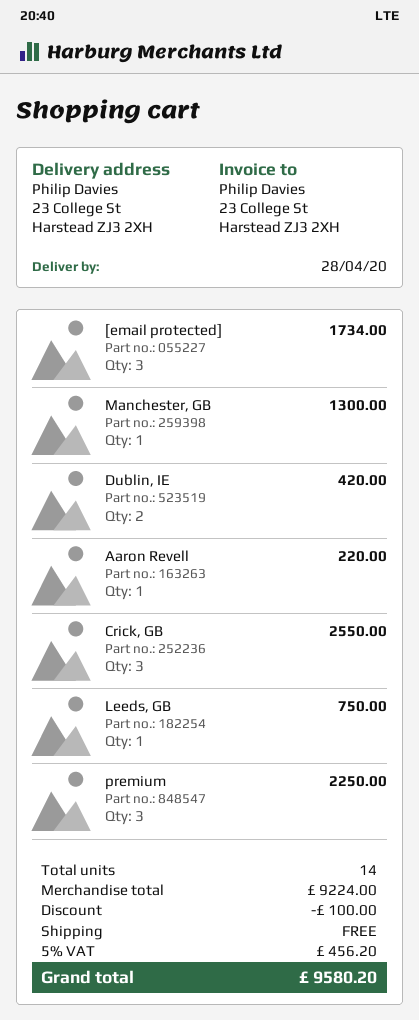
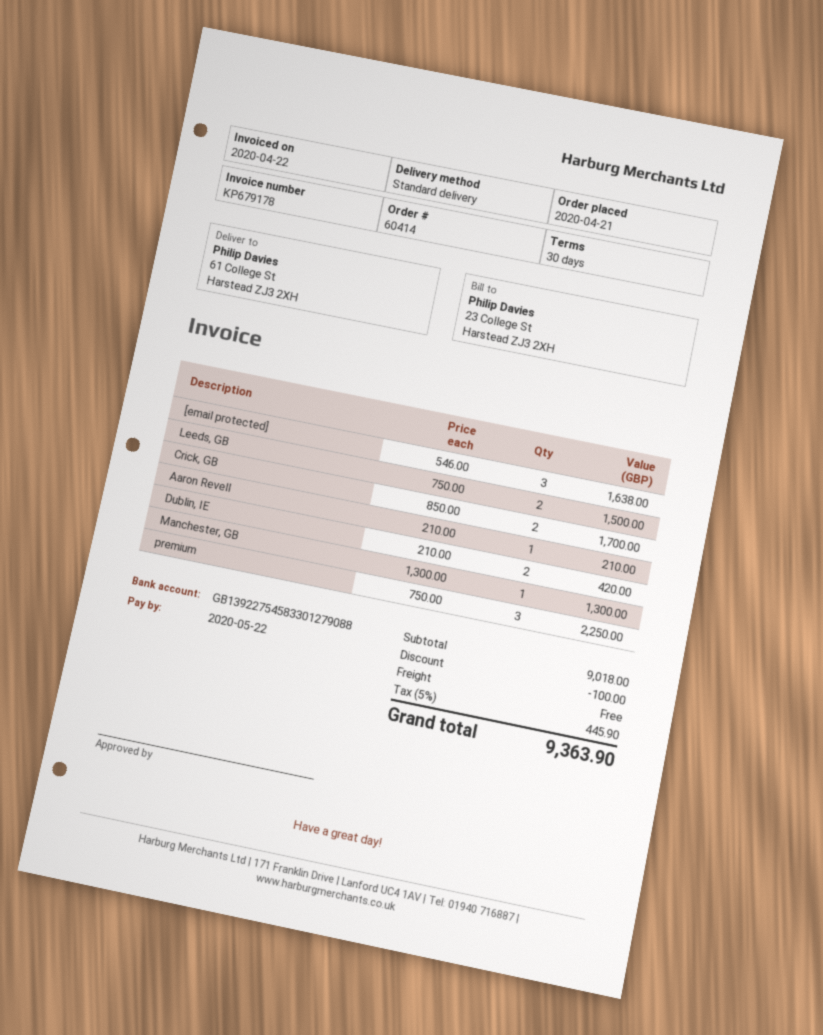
ship to: 23 College St, Harstead ZJ3 2XH -> 61 College St, Harstead ZJ3 2XH
[email protected]: 3 for 1734.00 -> 3 for 1638.00
Aaron Revell: 1 for 220.00 -> 1 for 210.00
Crick, GB: 3 for 2550.00 -> 2 for 1700.00
Leeds, GB: 1 for 750.00 -> 2 for 1500.00
subtotal: 9224.00 -> 9018.00
tax: 5% = 456.20 -> 5% = 445.90
total: 9580.20 -> 9363.90

